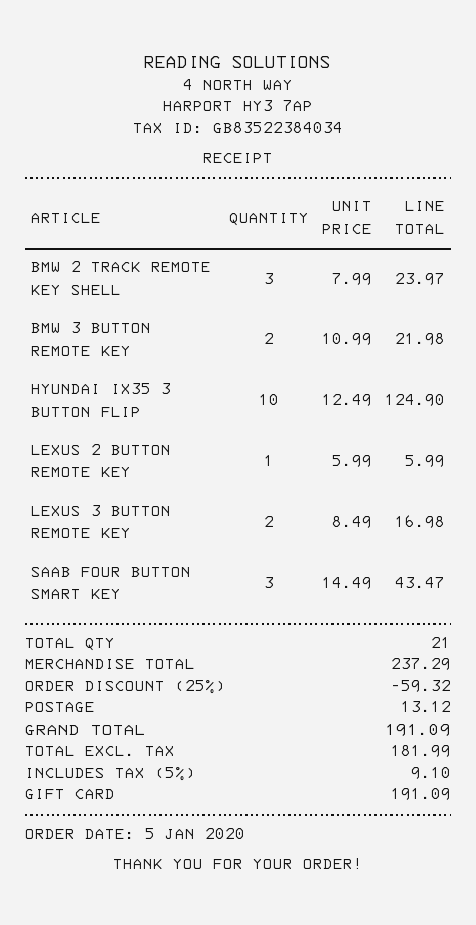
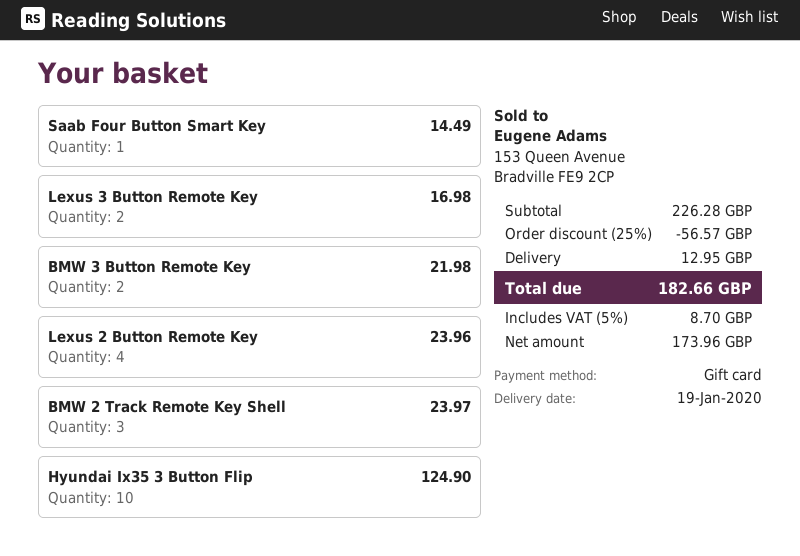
LEXUS 2 BUTTON REMOTE KEY: 1 for 5.99 -> 4 for 23.96
SAAB FOUR BUTTON SMART KEY: 3 for 43.47 -> 1 for 14.49
subtotal: 237.29 -> 226.28
discount: 25% = 59.32 -> 25% = 56.57
shipping: 13.12 -> 12.95
net: 181.99 -> 173.96
tax: 5% = 9.10 -> 5% = 8.70
total: 191.09 -> 182.66

